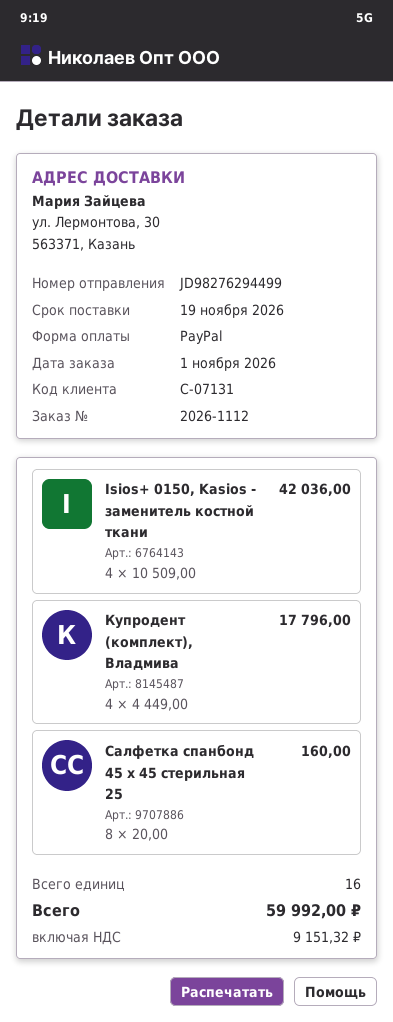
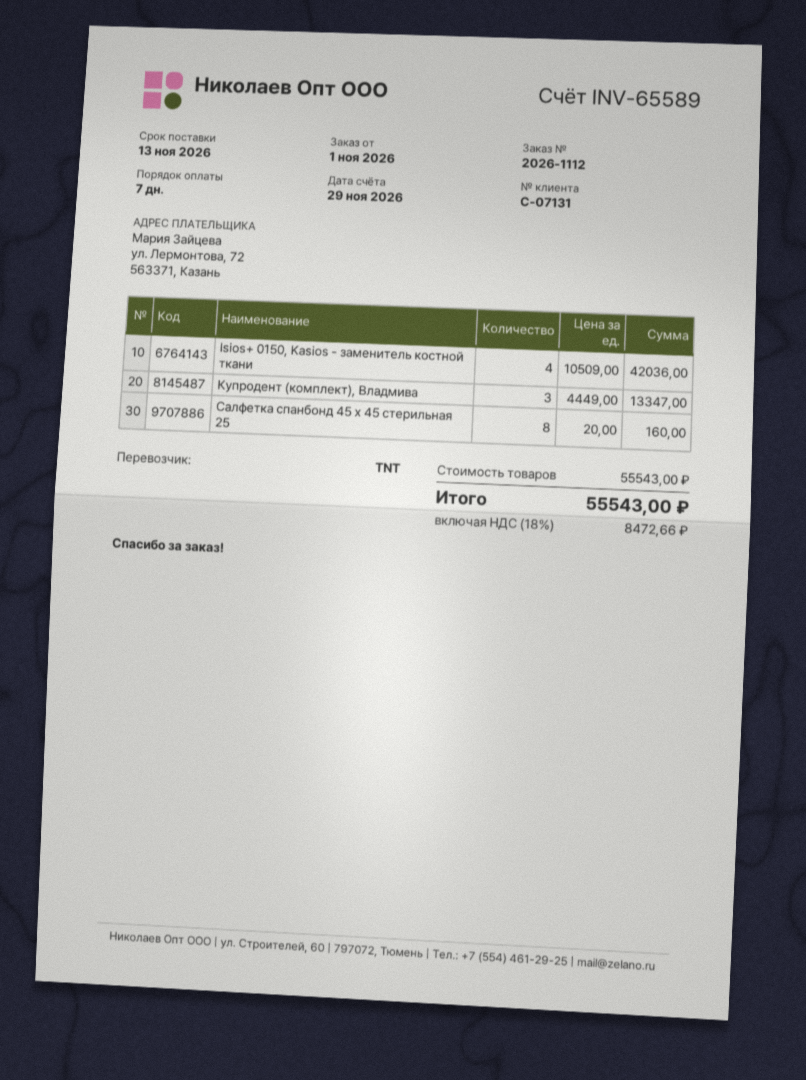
delivery date: 2026-11-19 -> 2026-11-13
Купродент (комплект), Владмива: 4 x 4449.00 = 17796.00 -> 3 x 4449.00 = 13347.00
tax: 9151.32 -> 8472.66
total: 59992.00 -> 55543.00

